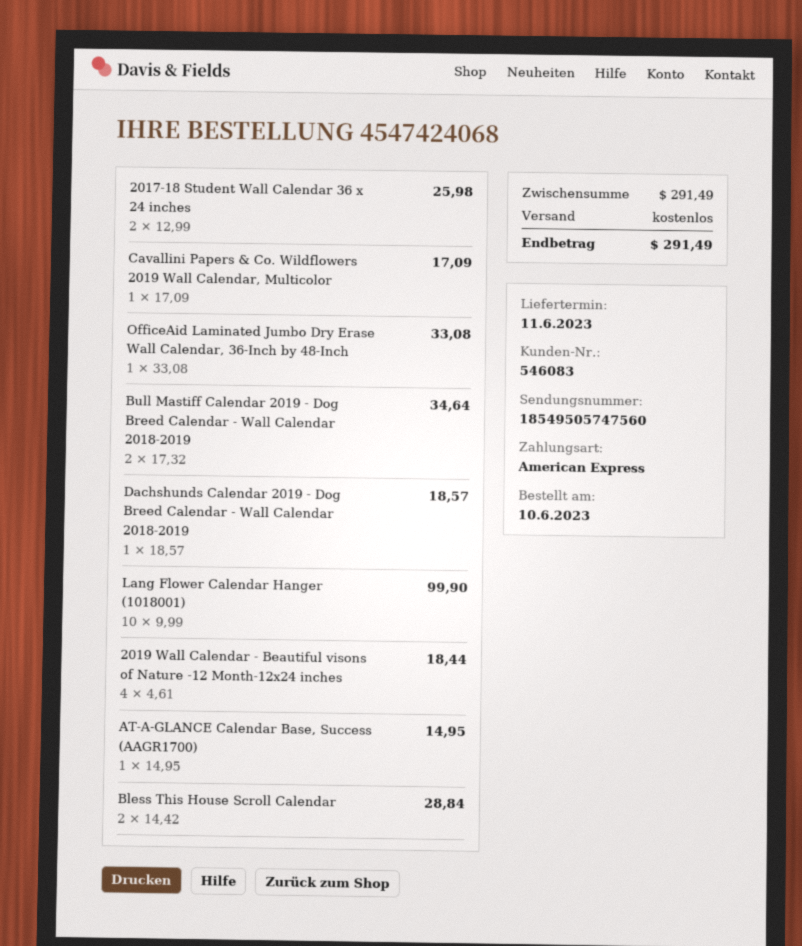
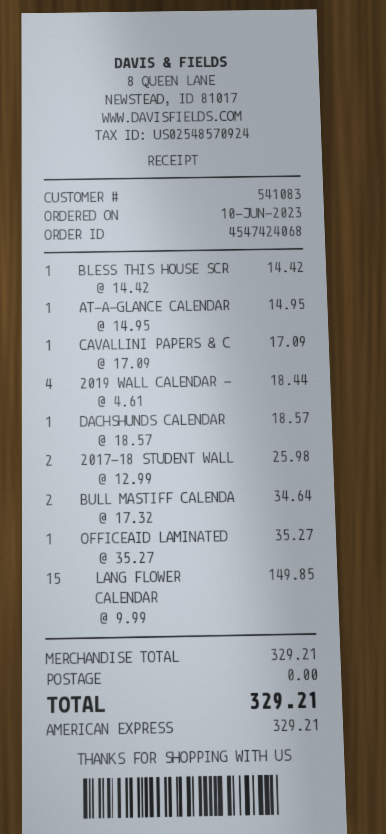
customer number: 546083 -> 541083
OfficeAid Laminated Jumbo Dry Erase Wall Calendar, 36-Inch by 48-Inch: 1 x 33.08 = 33.08 -> 1 x 35.27 = 35.27
Lang Flower Calendar Hanger (1018001): 10 x 9.99 = 99.90 -> 15 x 9.99 = 149.85
Bless This House Scroll Calendar: 2 x 14.42 = 28.84 -> 1 x 14.42 = 14.42
subtotal: 291.49 -> 329.21
total: 291.49 -> 329.21

